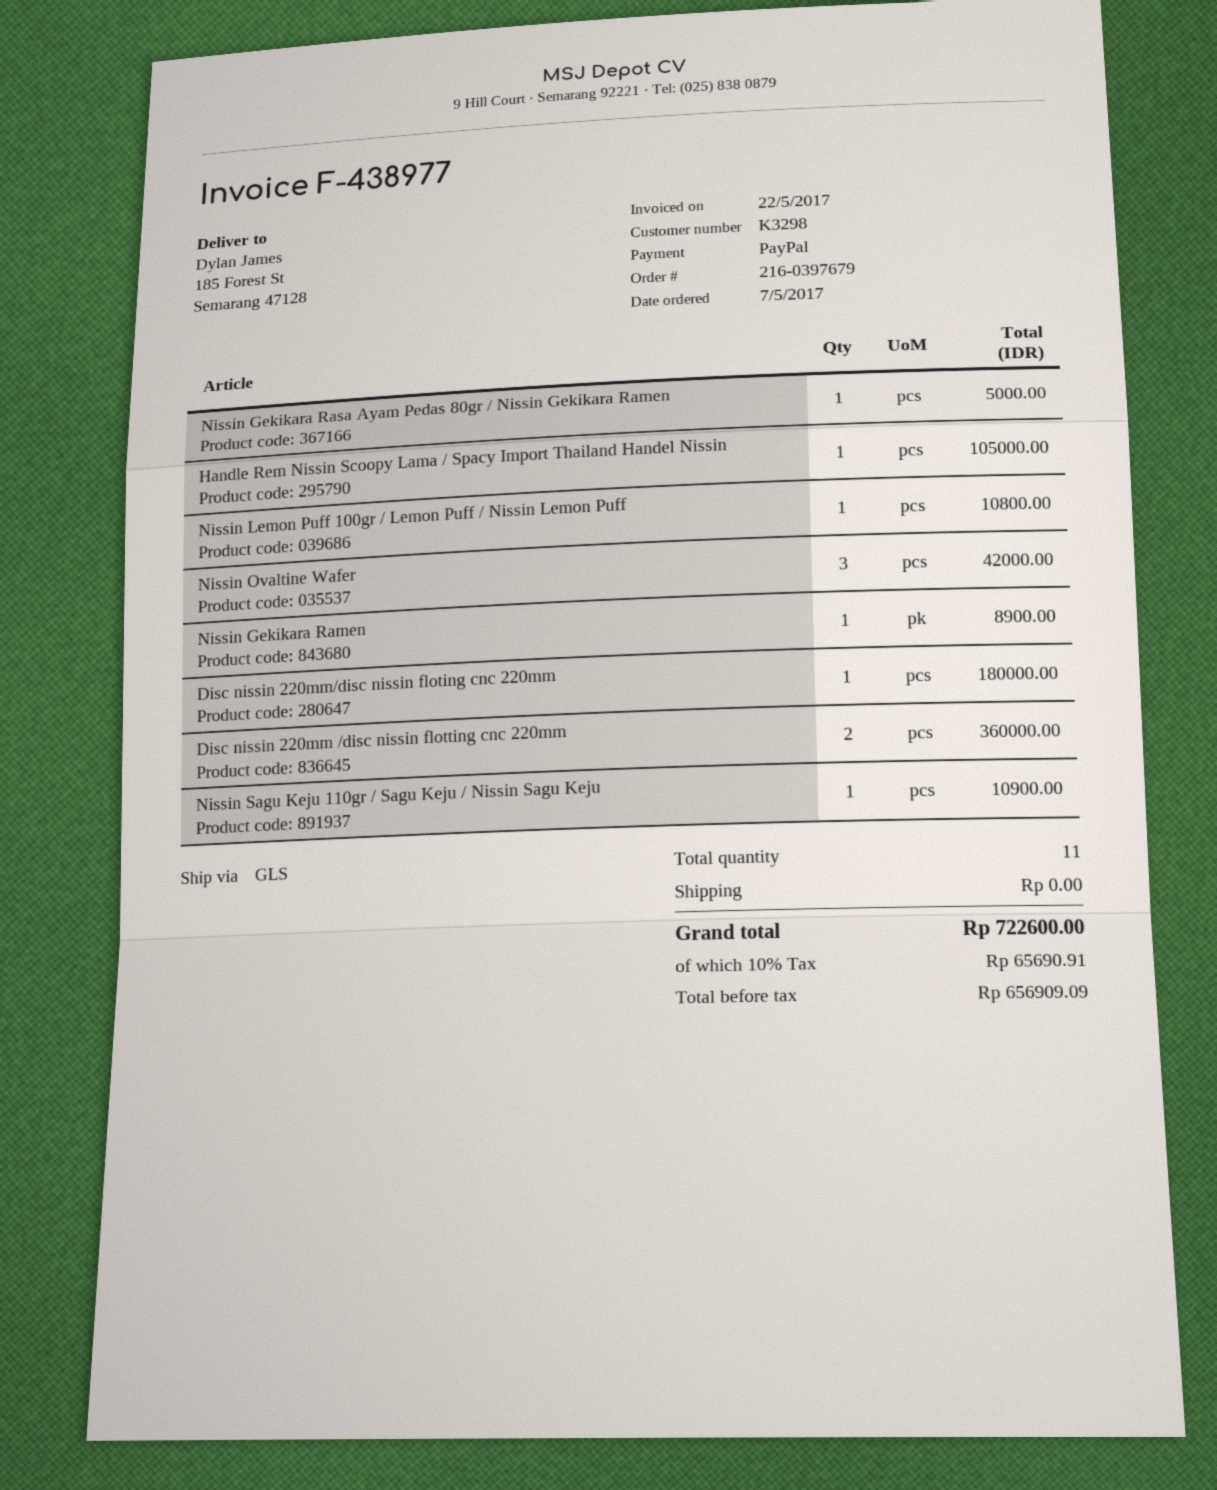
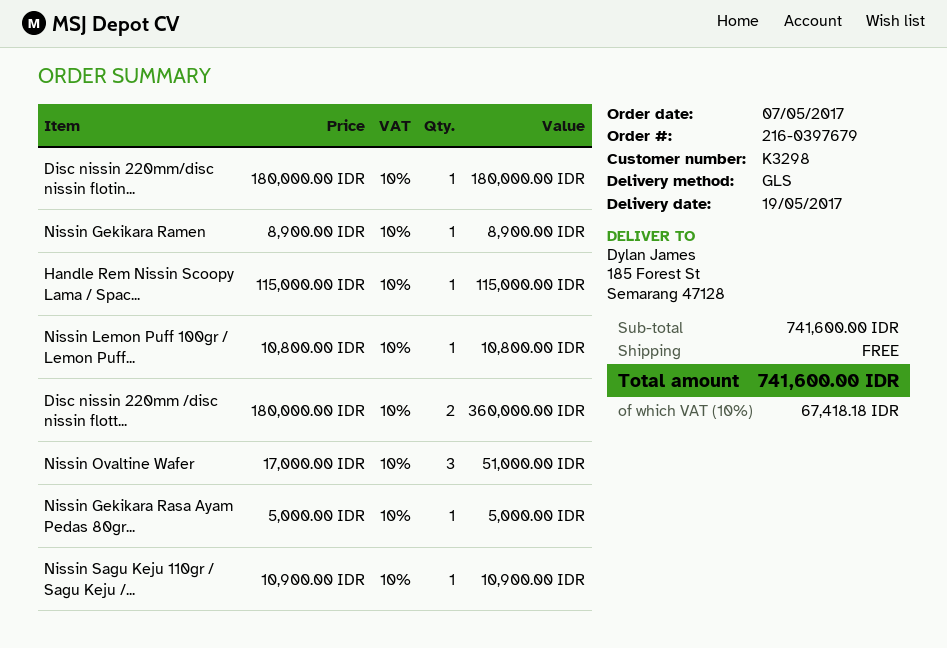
Handle Rem Nissin Scoopy Lama / Spacy Import Thailand Handel Nissin: 1 for 105000.00 -> 1 for 115000.00
Nissin Ovaltine Wafer: 3 for 42000.00 -> 3 for 51000.00
tax: 10% = 65690.91 -> 10% = 67418.18
total: 722600.00 -> 741600.00

